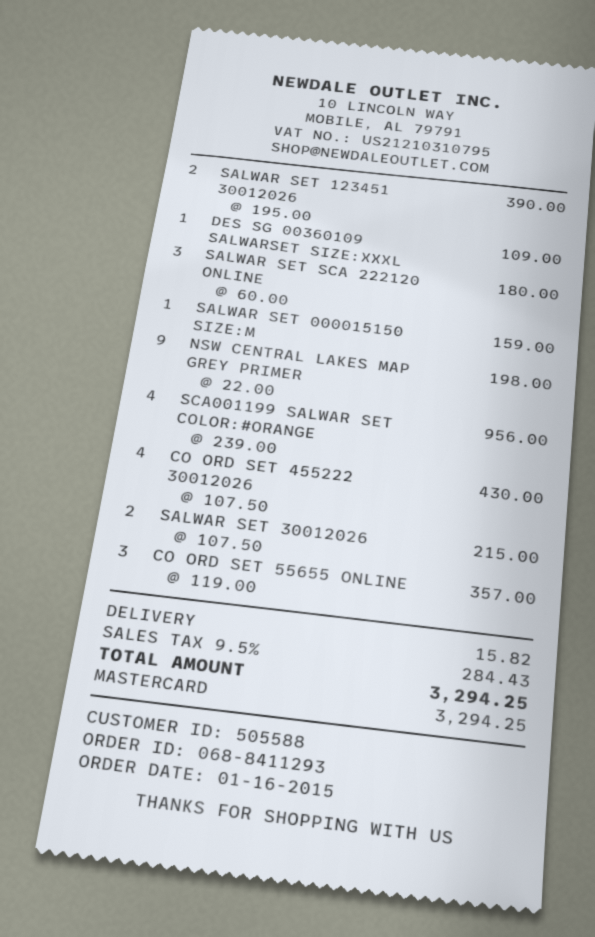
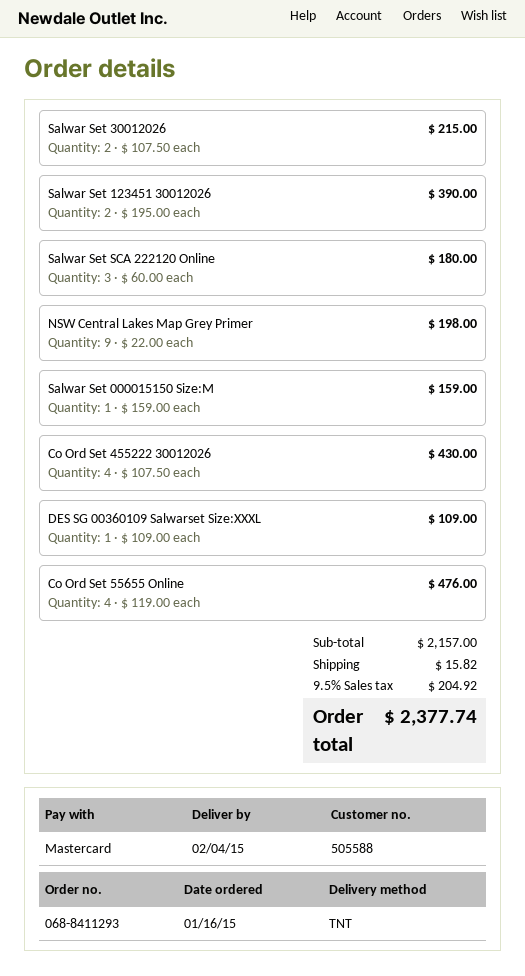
SCA001199 SALWAR SET COLOR:#ORANGE: 4 x 239.00 = 956.00 -> none
CO ORD SET 55655 ONLINE: 3 x 119.00 = 357.00 -> 4 x 119.00 = 476.00
tax: 9.5% = 284.43 -> 9.5% = 204.92
total: 3294.25 -> 2377.74

